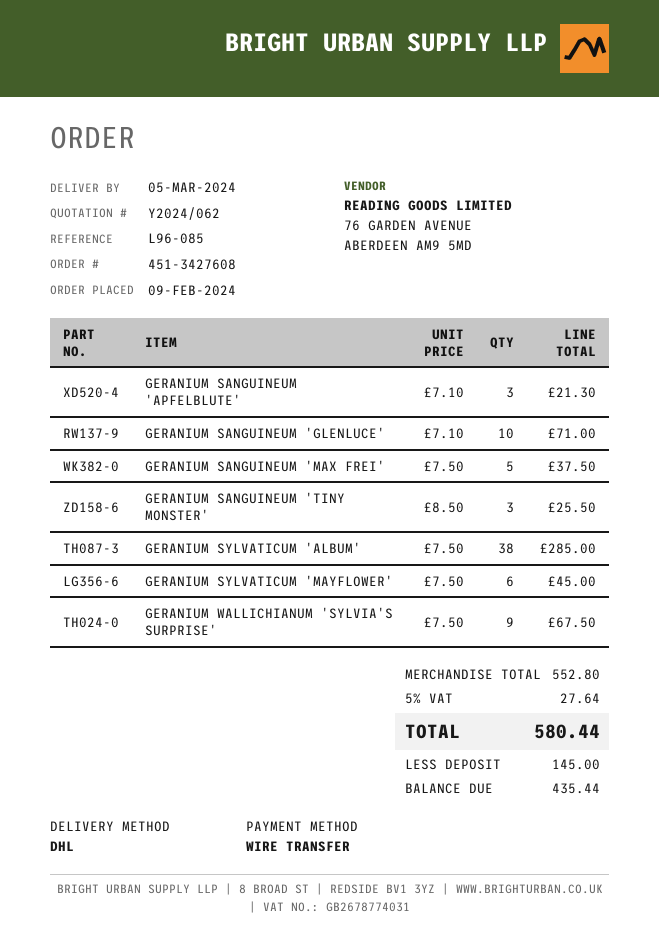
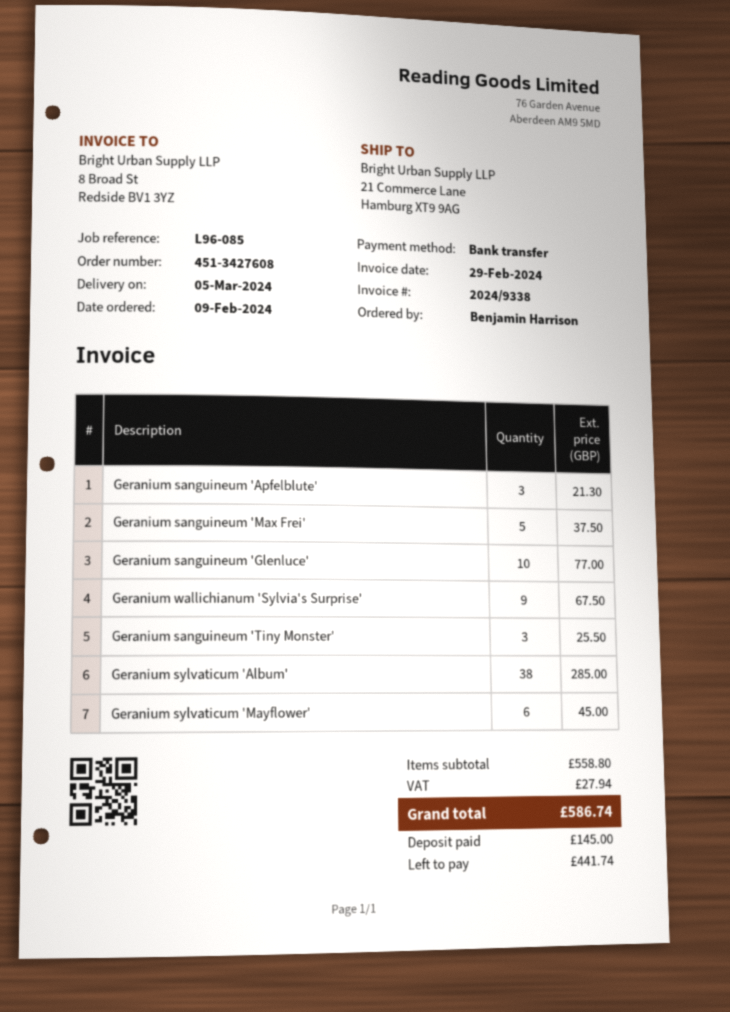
GERANIUM SANGUINEUM 'GLENLUCE': 10 for 71.00 -> 10 for 77.00
subtotal: 552.80 -> 558.80
tax: 27.64 -> 27.94
total: 580.44 -> 586.74
balance: 435.44 -> 441.74

